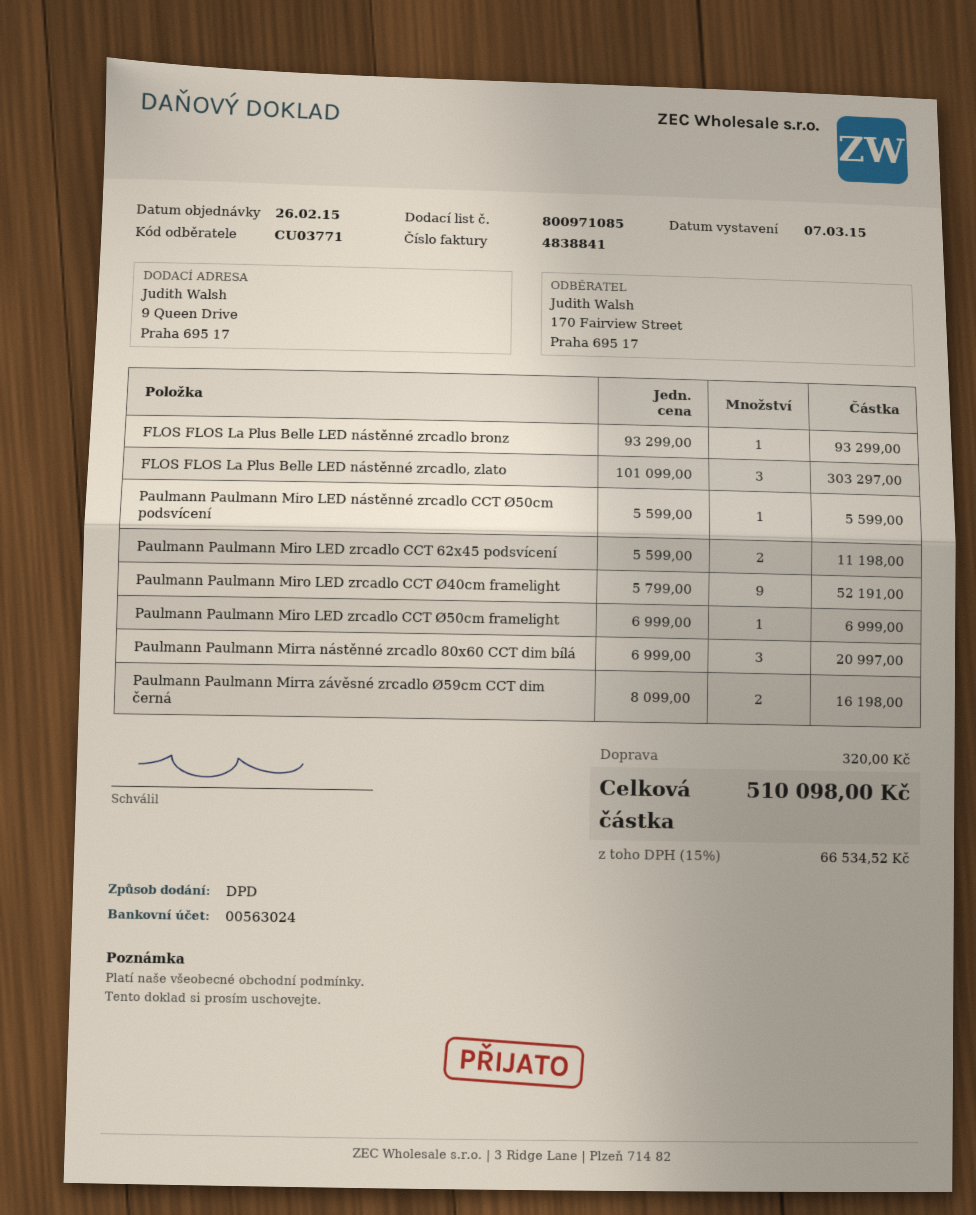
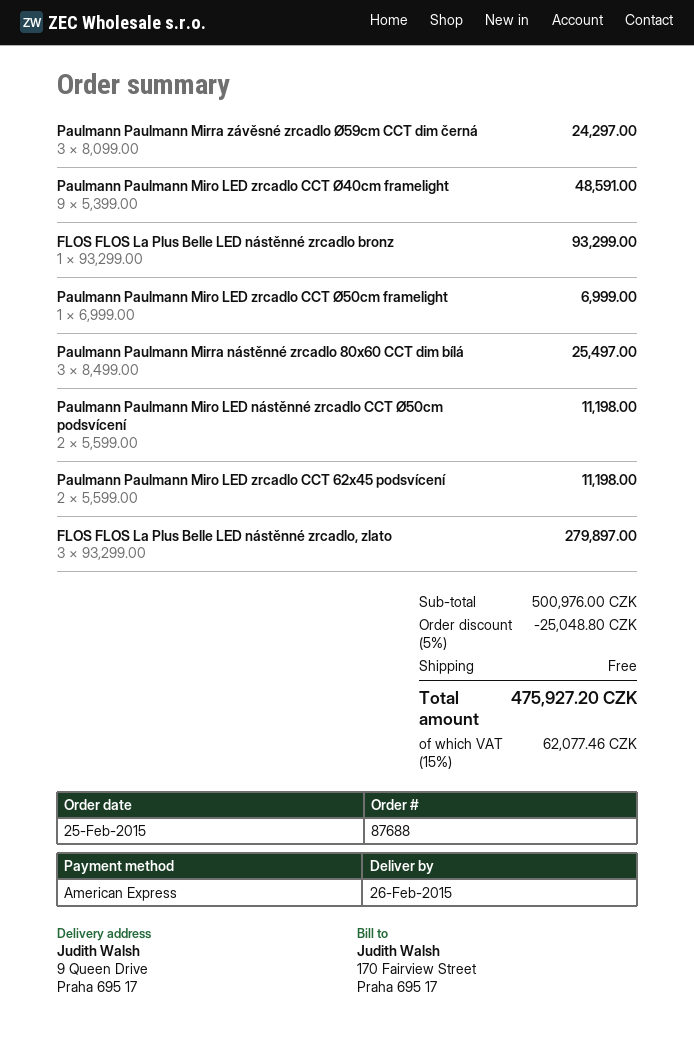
order date: 2015-02-26 -> 2015-02-25
FLOS FLOS La Plus Belle LED nástěnné zrcadlo, zlato: 3 x 101099.00 = 303297.00 -> 3 x 93299.00 = 279897.00
Paulmann Paulmann Miro LED nástěnné zrcadlo CCT Ø50cm podsvícení: 1 x 5599.00 = 5599.00 -> 2 x 5599.00 = 11198.00
Paulmann Paulmann Miro LED zrcadlo CCT Ø40cm framelight: 9 x 5799.00 = 52191.00 -> 9 x 5399.00 = 48591.00
Paulmann Paulmann Mirra nástěnné zrcadlo 80x60 CCT dim bílá: 3 x 6999.00 = 20997.00 -> 3 x 8499.00 = 25497.00
Paulmann Paulmann Mirra závěsné zrcadlo Ø59cm CCT dim černá: 2 x 8099.00 = 16198.00 -> 3 x 8099.00 = 24297.00
discount: none -> 5% = 25048.80
shipping: 320.00 -> 0.00
tax: 15% = 66534.52 -> 15% = 62077.46
total: 510098.00 -> 475927.20

